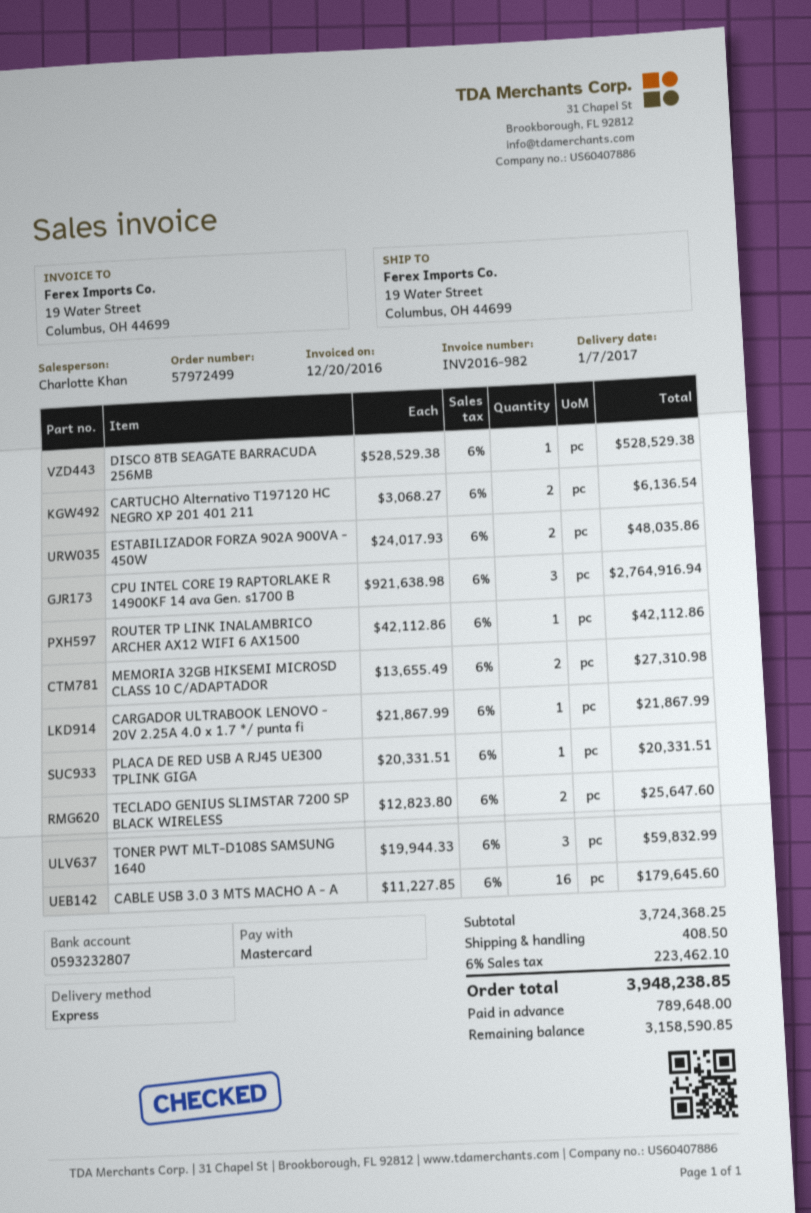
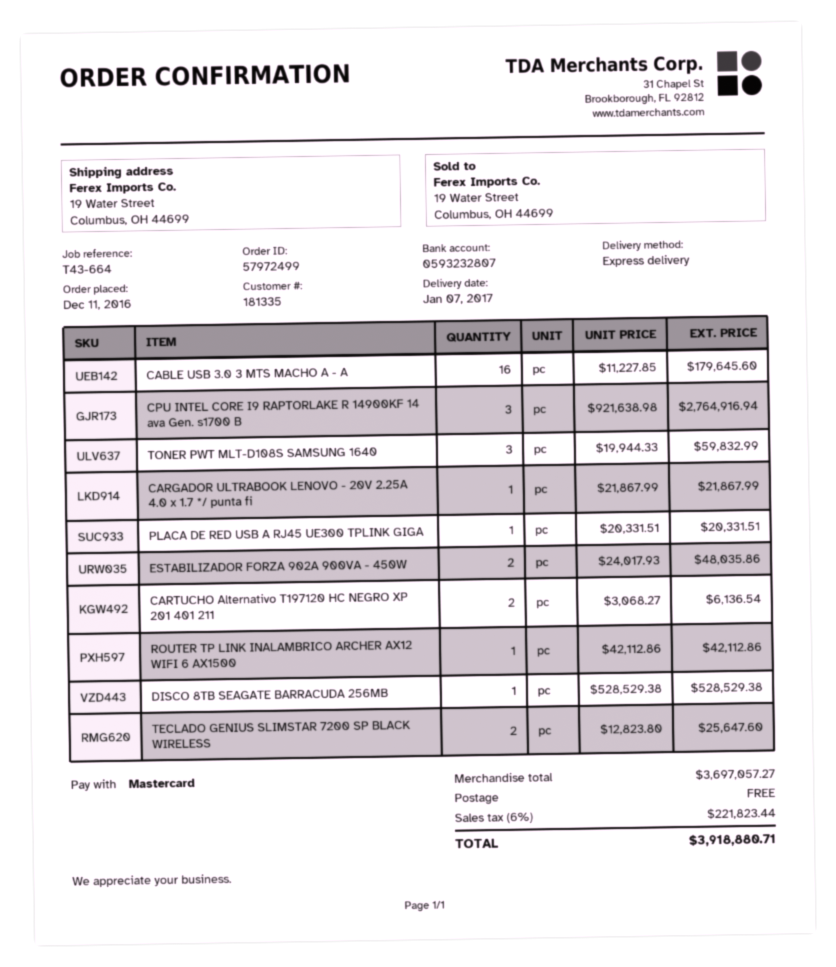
MEMORIA 32GB HIKSEMI MICROSD CLASS 10 C/ADAPTADOR: 2 x 13655.49 = 27310.98 -> none
subtotal: 3724368.25 -> 3697057.27
shipping: 408.50 -> 0.00
tax: 6% = 223462.10 -> 6% = 221823.44
total: 3948238.85 -> 3918880.71

